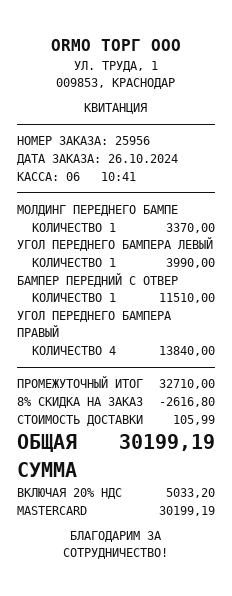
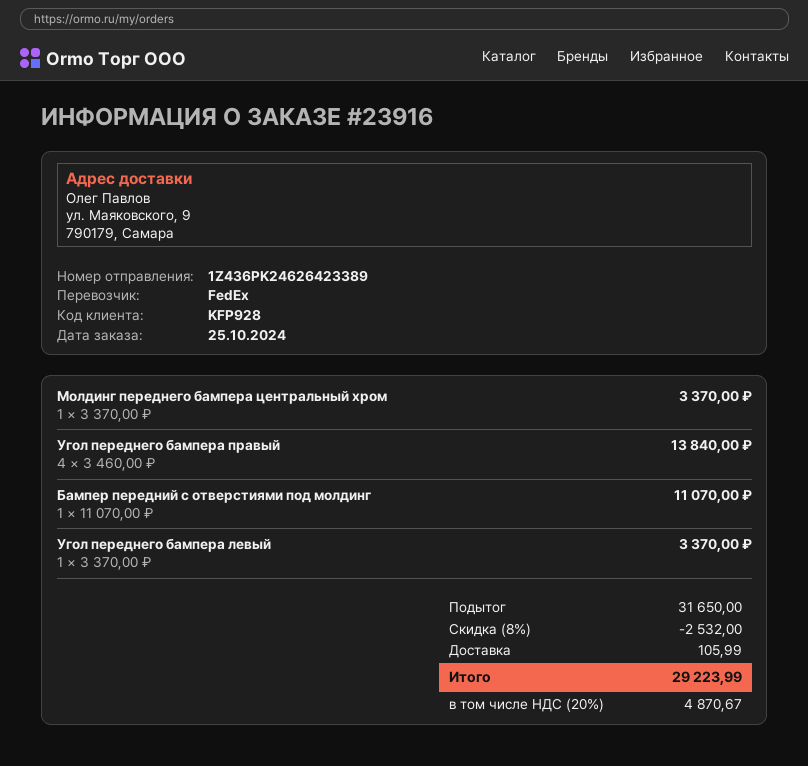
order number: 25956 -> 23916
order date: 2024-10-26 -> 2024-10-25
УГОЛ ПЕРЕДНЕГО БАМПЕРА ЛЕВЫЙ: 1 for 3990.00 -> 1 for 3370.00
БАМПЕР ПЕРЕДНИЙ С ОТВЕР: 1 for 11510.00 -> 1 for 11070.00
subtotal: 32710.00 -> 31650.00
discount: 8% = 2616.80 -> 8% = 2532.00
tax: 20% = 5033.20 -> 20% = 4870.67
total: 30199.19 -> 29223.99

